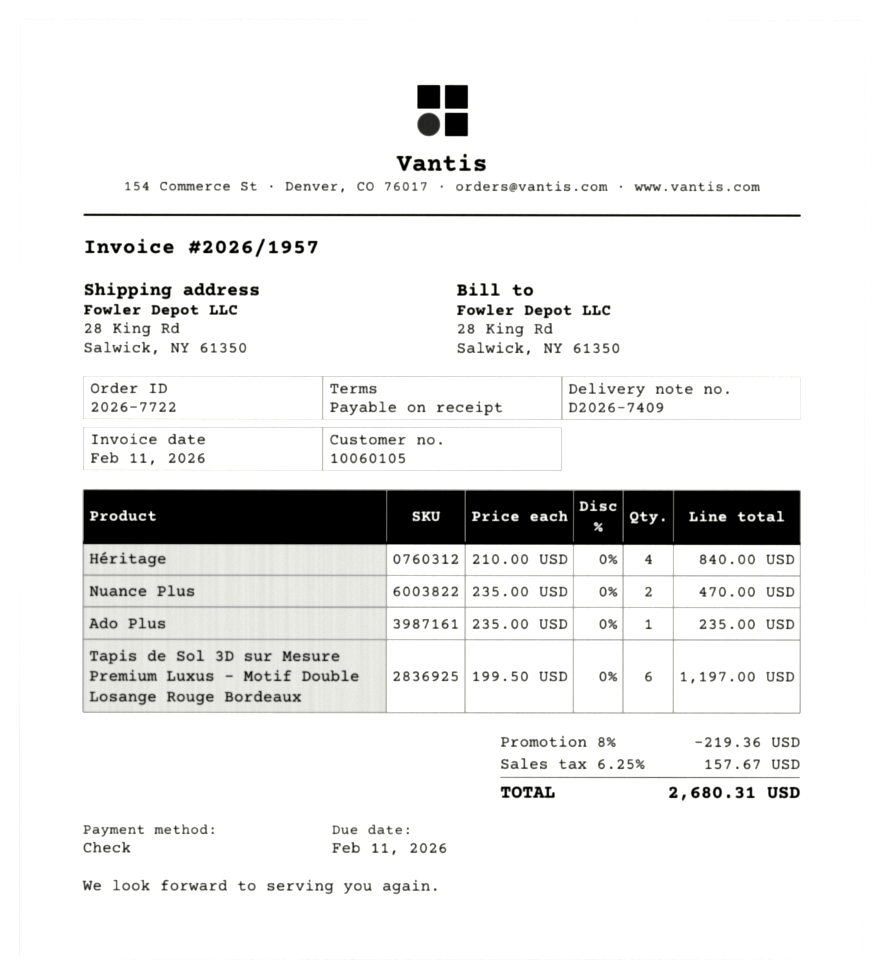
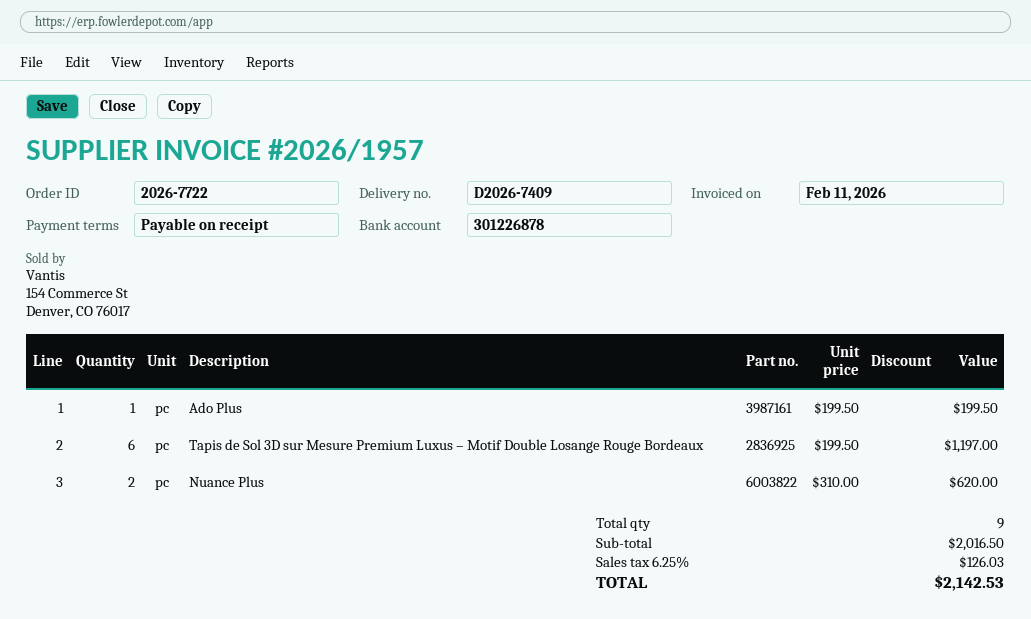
Héritage: 4 x 210.00 = 840.00 -> none
Nuance Plus: 2 x 235.00 = 470.00 -> 2 x 310.00 = 620.00
Ado Plus: 1 x 235.00 = 235.00 -> 1 x 199.50 = 199.50
discount: 8% = 219.36 -> none
tax: 6.25% = 157.67 -> 6.25% = 126.03
total: 2680.31 -> 2142.53

